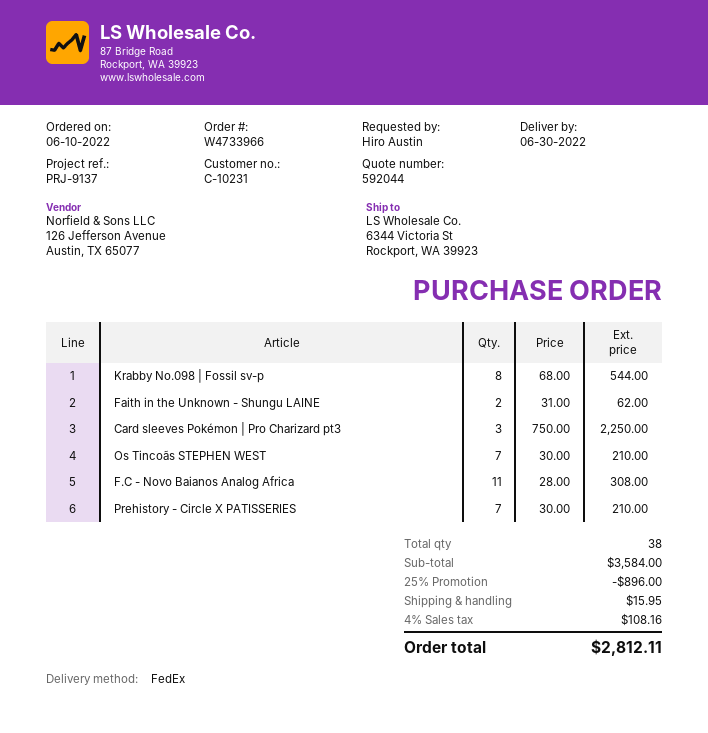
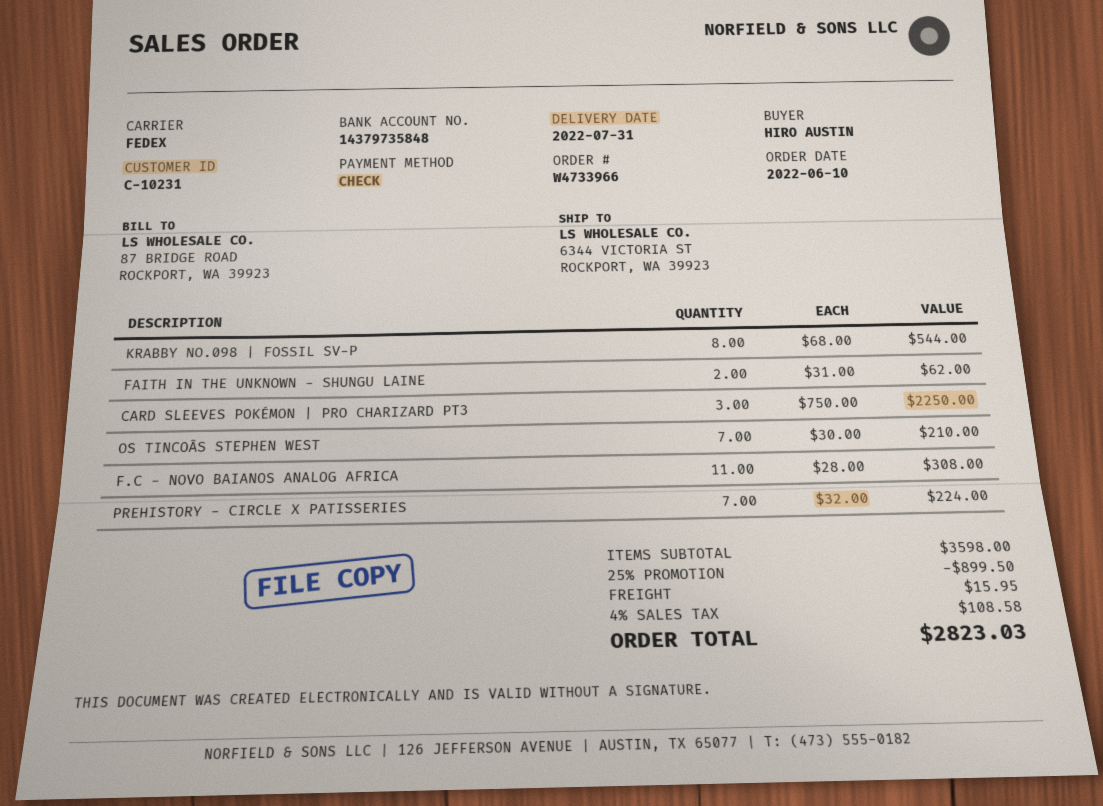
delivery date: 2022-06-30 -> 2022-07-31
Prehistory - Circle X PATISSERIES: 7 x 30.00 = 210.00 -> 7 x 32.00 = 224.00
subtotal: 3584.00 -> 3598.00
discount: 25% = 896.00 -> 25% = 899.50
tax: 4% = 108.16 -> 4% = 108.58
total: 2812.11 -> 2823.03

